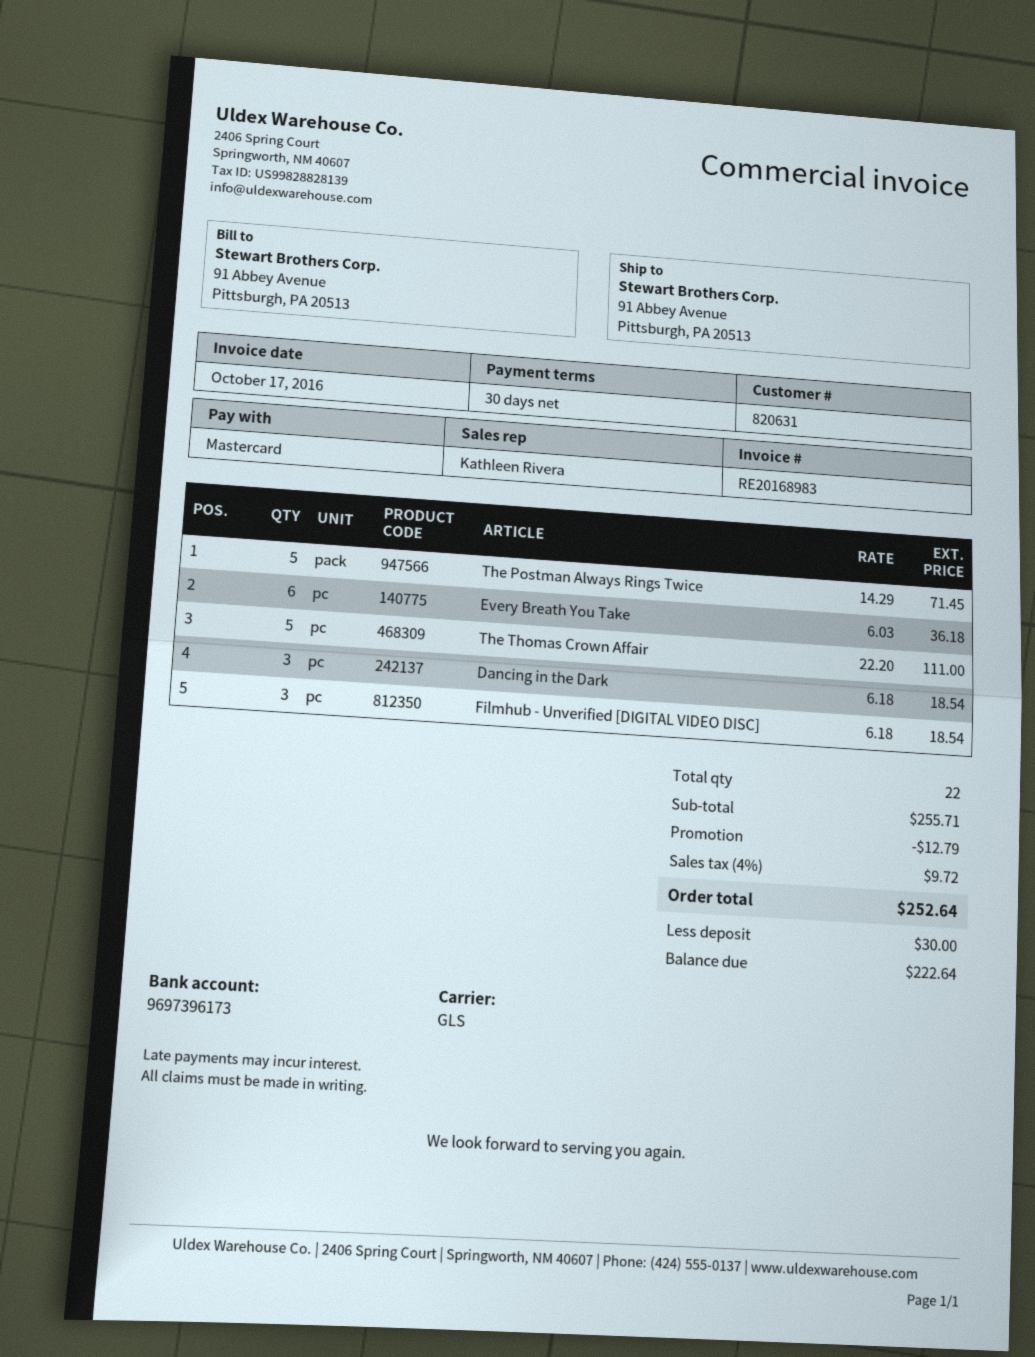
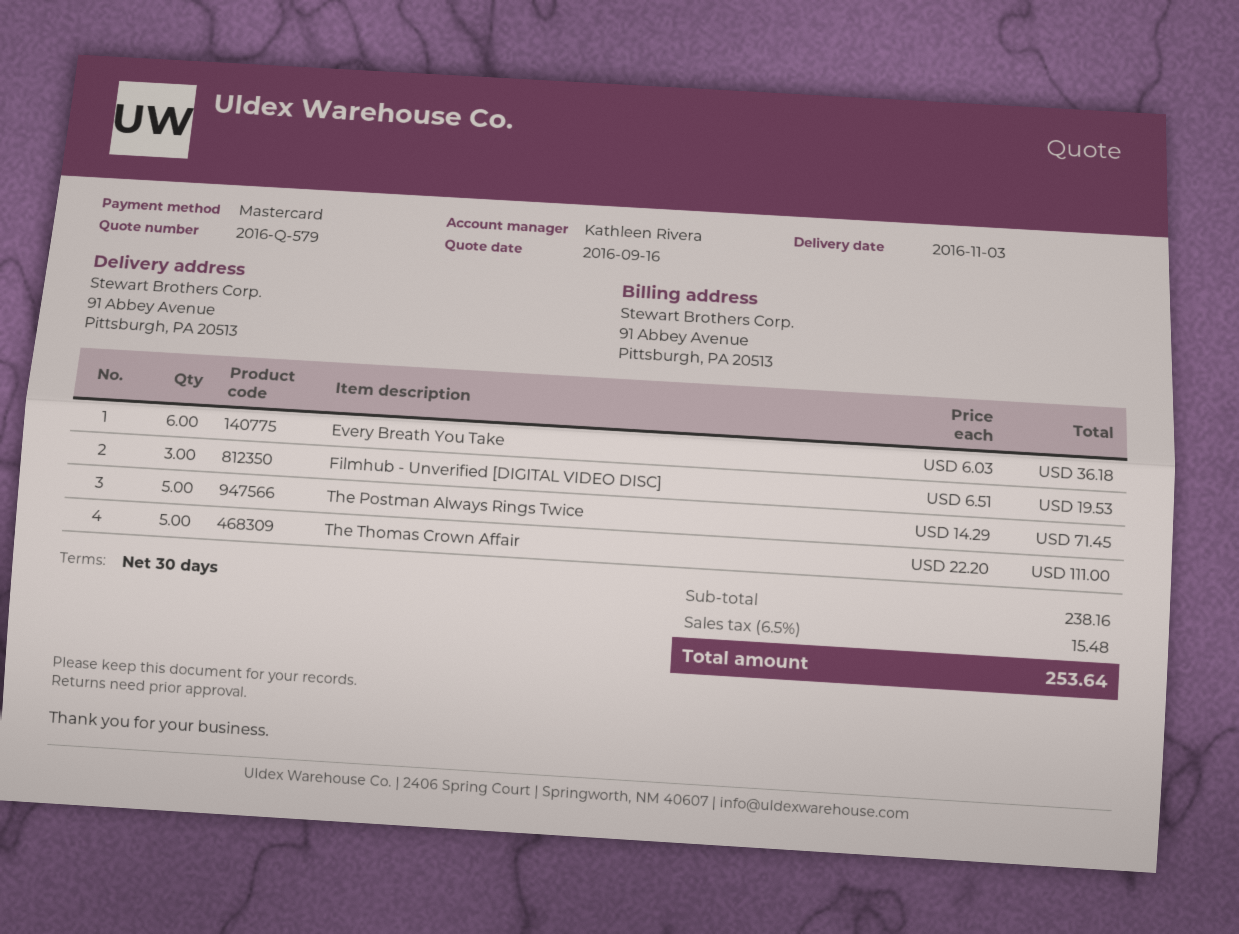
Dancing in the Dark: 3 x 6.18 = 18.54 -> none
Filmhub - Unverified [DIGITAL VIDEO DISC]: 3 x 6.18 = 18.54 -> 3 x 6.51 = 19.53
subtotal: 255.71 -> 238.16
discount: 12.79 -> none
tax: 4% = 9.72 -> 6.5% = 15.48
total: 252.64 -> 253.64

